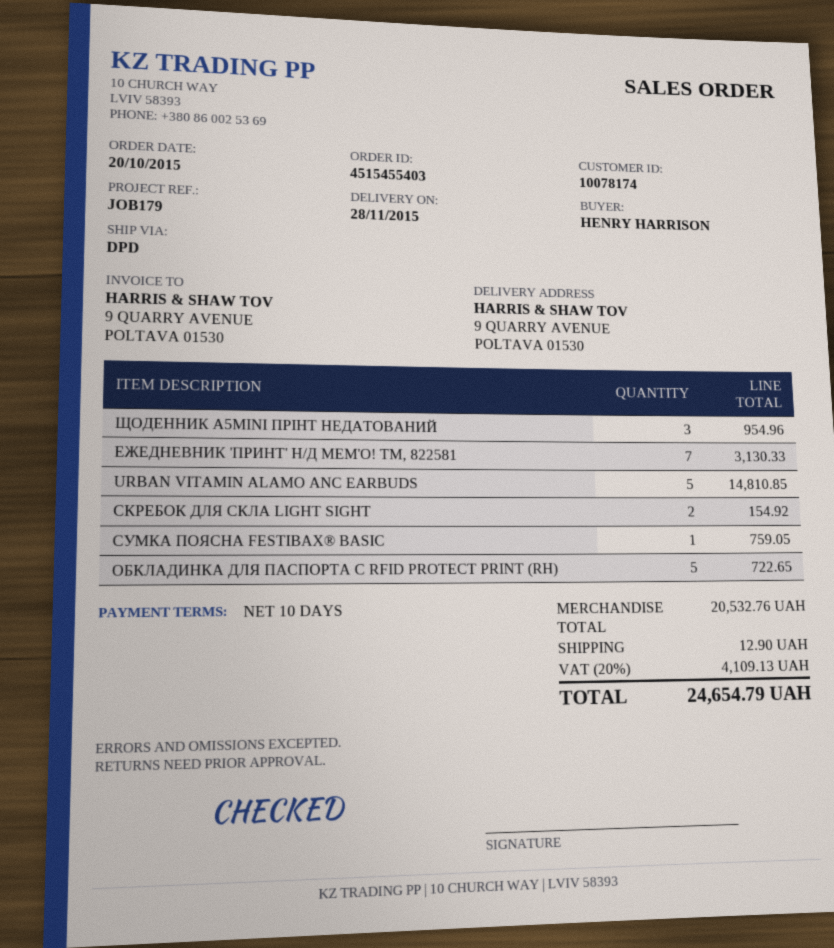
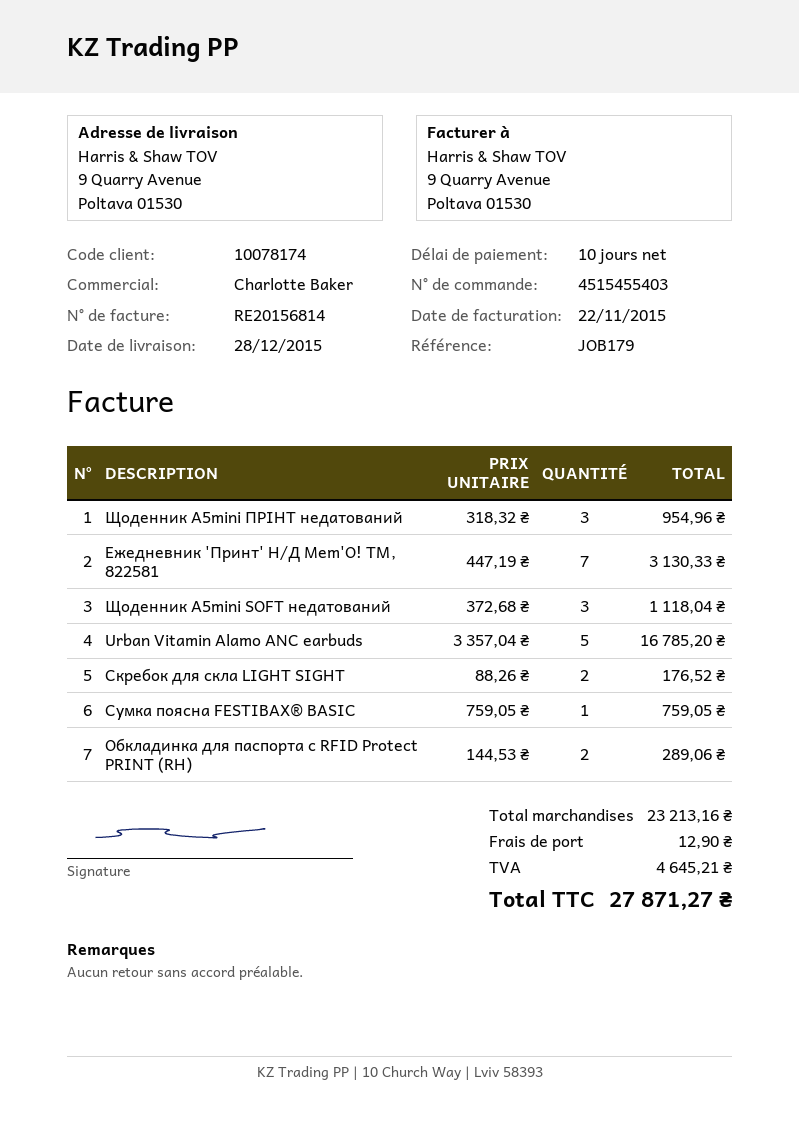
delivery date: 2015-11-28 -> 2015-12-28
URBAN VITAMIN ALAMO ANC EARBUDS: 5 for 14810.85 -> 5 for 16785.20
СКРЕБОК ДЛЯ СКЛА LIGHT SIGHT: 2 for 154.92 -> 2 for 176.52
ОБКЛАДИНКА ДЛЯ ПАСПОРТА С RFID PROTECT PRINT (RH): 5 for 722.65 -> 2 for 289.06
Щоденник А5mini SOFT недатований: none -> 3 for 1118.04
subtotal: 20532.76 -> 23213.16
tax: 4109.13 -> 4645.21
total: 24654.79 -> 27871.27

